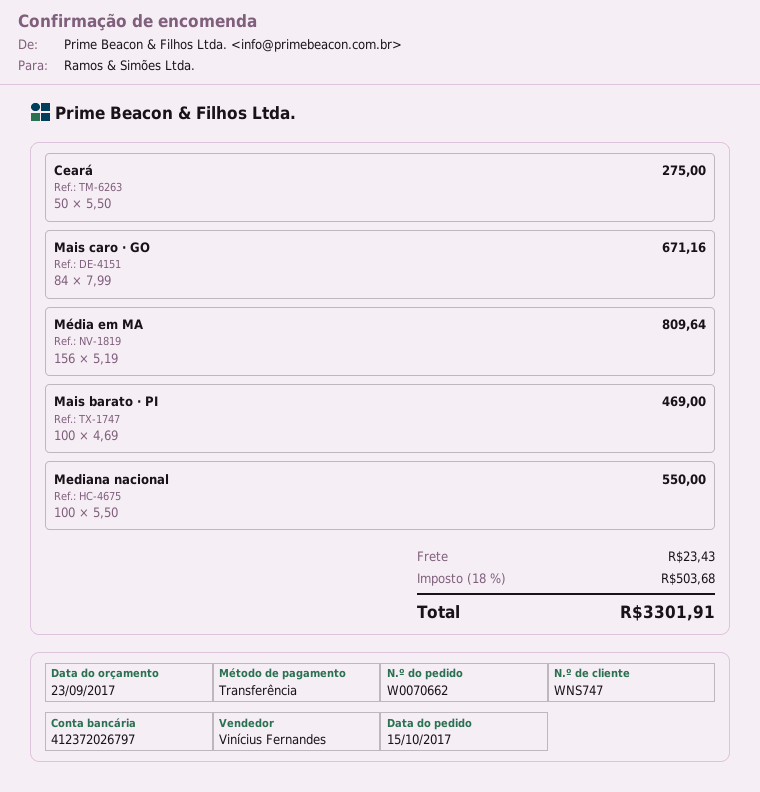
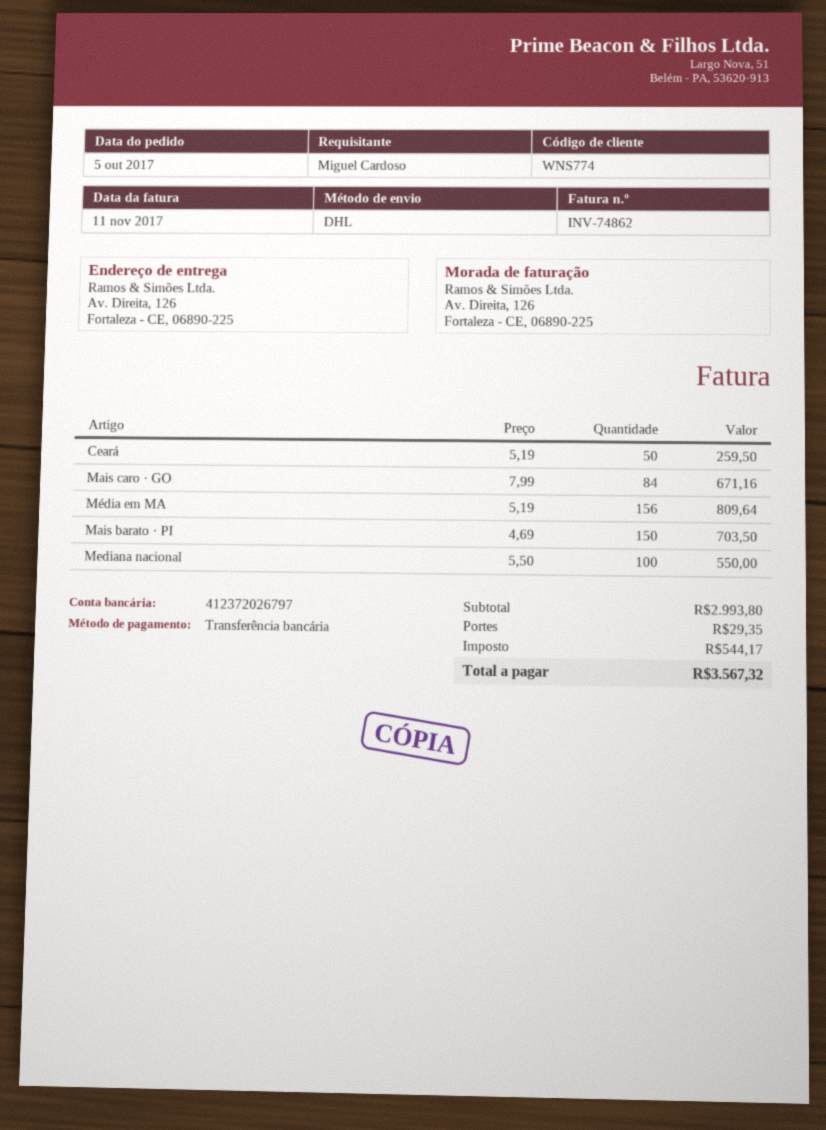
order date: 2017-10-15 -> 2017-10-05
customer number: WNS747 -> WNS774
Ceará: 50 x 5.50 = 275.00 -> 50 x 5.19 = 259.50
Mais barato · PI: 100 x 4.69 = 469.00 -> 150 x 4.69 = 703.50
shipping: 23.43 -> 29.35
tax: 503.68 -> 544.17
total: 3301.91 -> 3567.32

